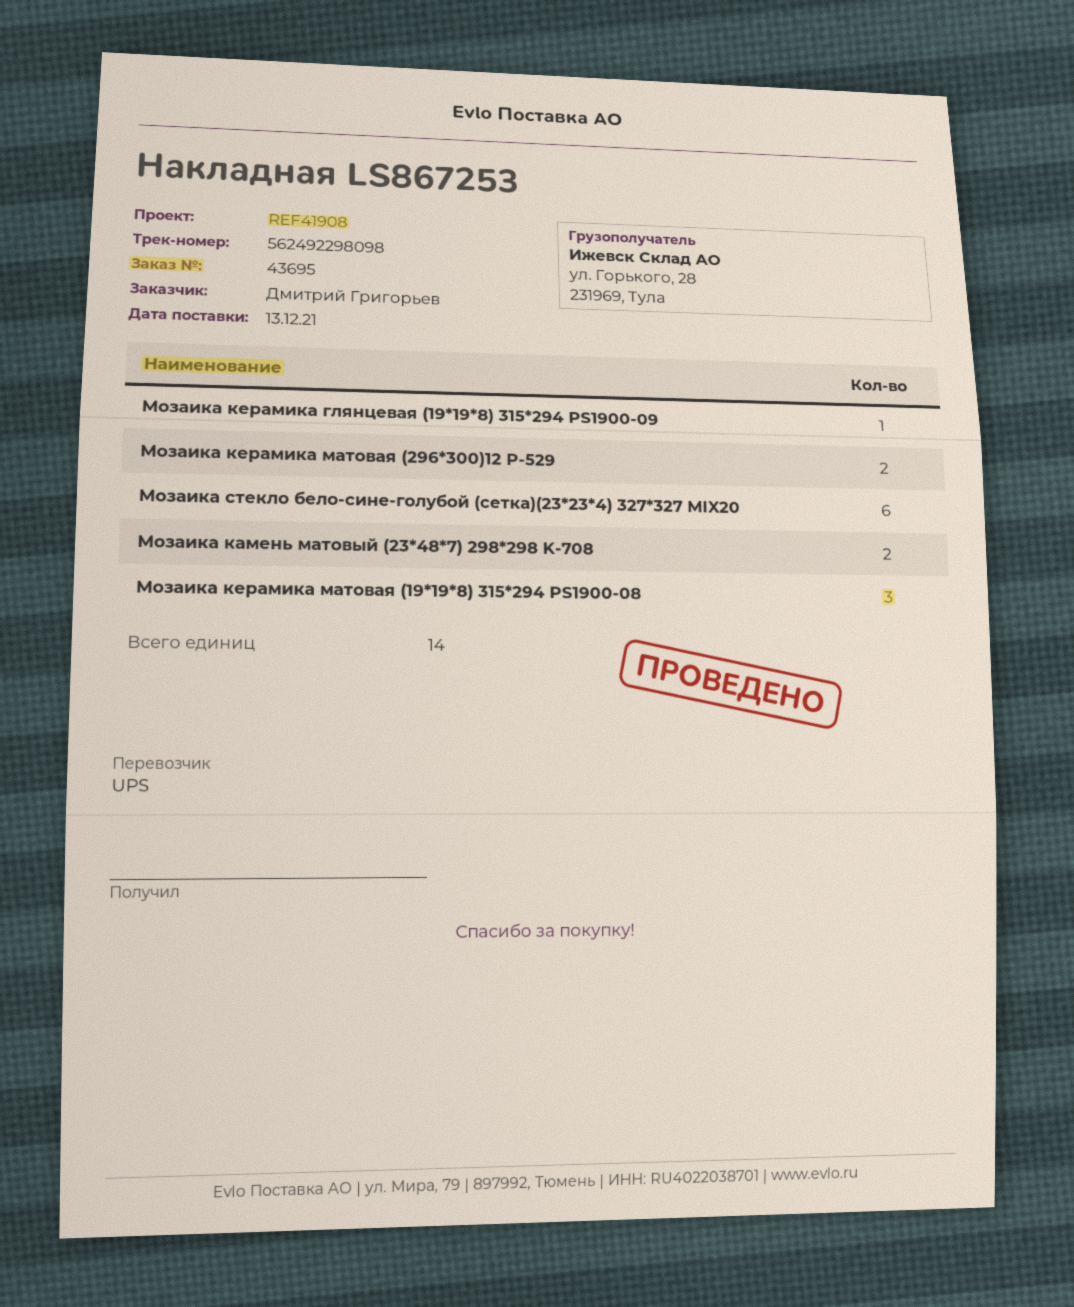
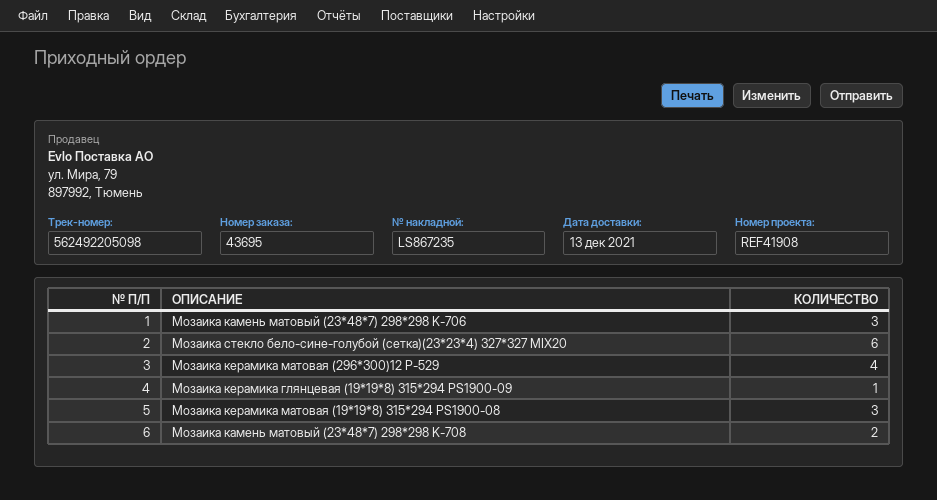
delivery note number: LS867253 -> LS867235
tracking number: 562492298098 -> 562492205098
Мозаика керамика матовая (296*300)12 P-529: 2 -> 4
Мозаика камень матовый (23*48*7) 298*298 K-706: none -> 3

